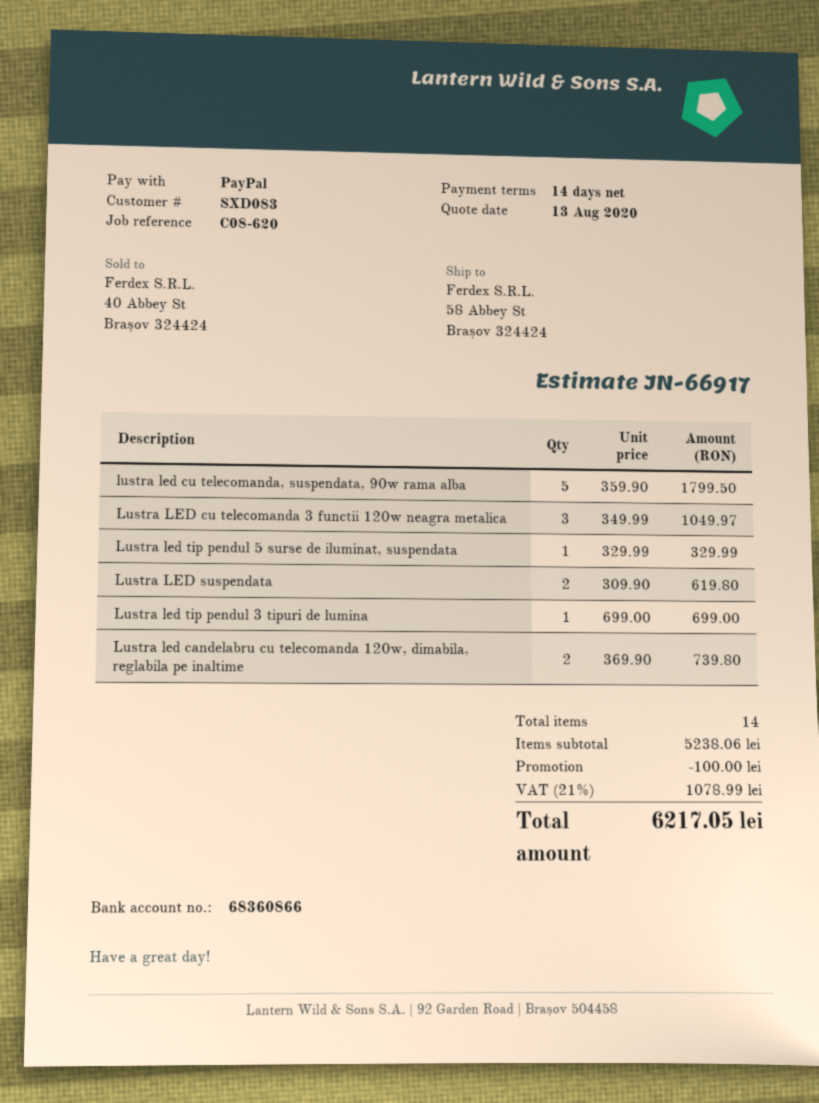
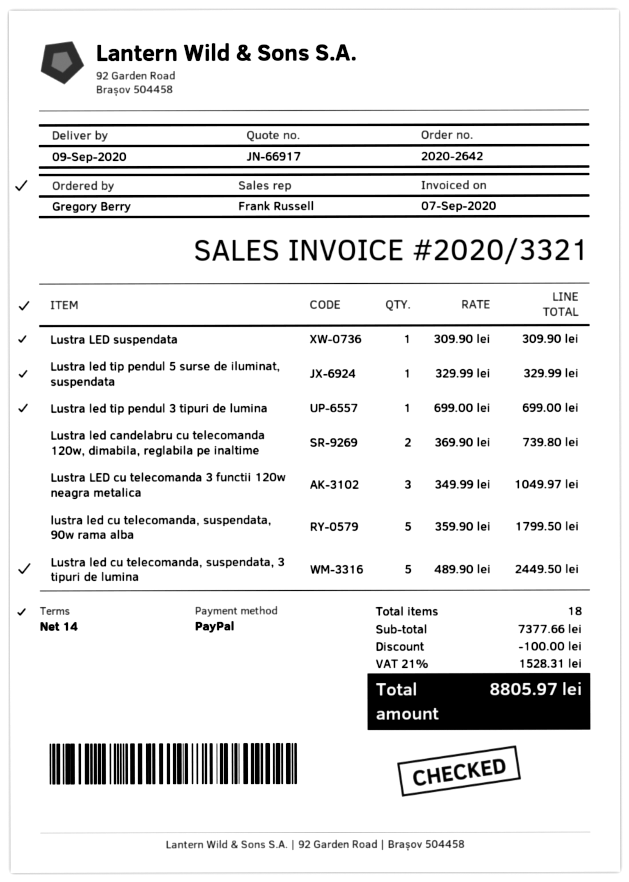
Lustra LED suspendata: 2 x 309.90 = 619.80 -> 1 x 309.90 = 309.90
Lustra led cu telecomanda, suspendata, 3 tipuri de lumina: none -> 5 x 489.90 = 2449.50
total quantity: 14 -> 18
subtotal: 5238.06 -> 7377.66
tax: 21% = 1078.99 -> 21% = 1528.31
total: 6217.05 -> 8805.97

